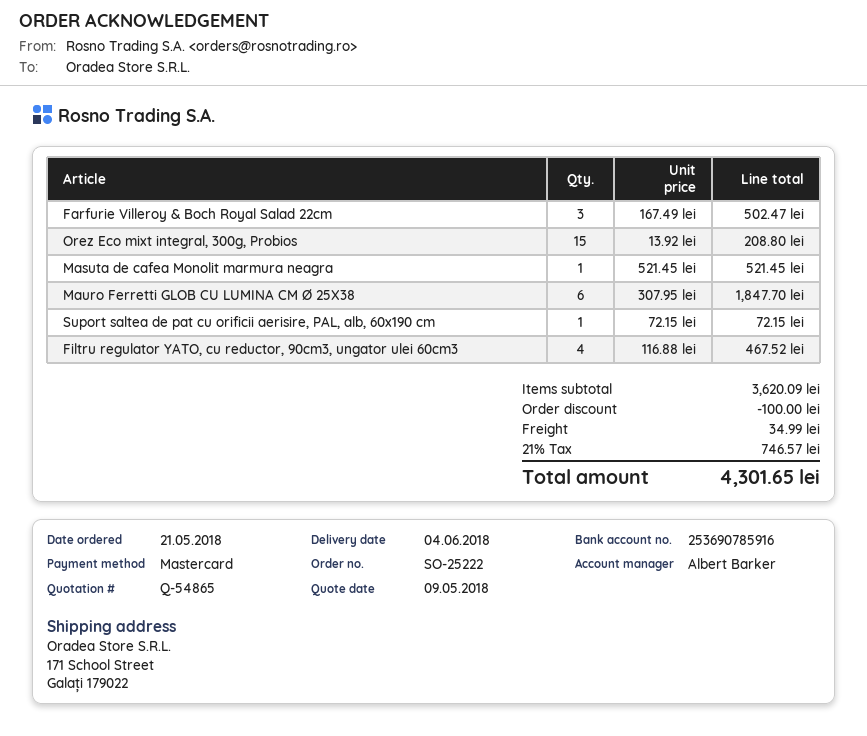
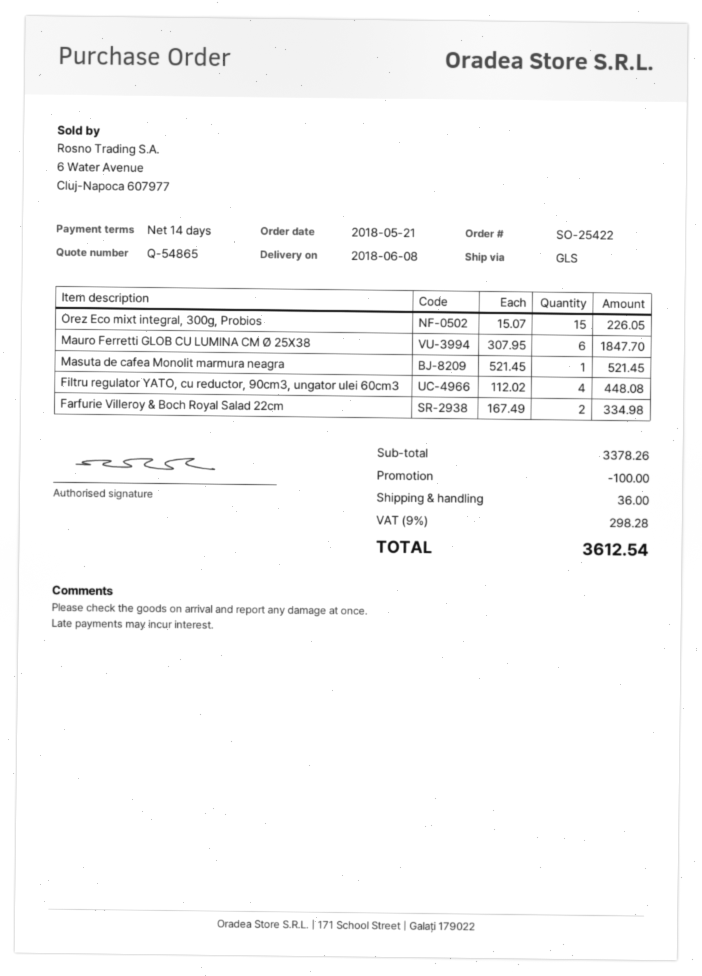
order number: SO-25222 -> SO-25422
delivery date: 2018-06-04 -> 2018-06-08
Farfurie Villeroy & Boch Royal Salad 22cm: 3 x 167.49 = 502.47 -> 2 x 167.49 = 334.98
Orez Eco mixt integral, 300g, Probios: 15 x 13.92 = 208.80 -> 15 x 15.07 = 226.05
Suport saltea de pat cu orificii aerisire, PAL, alb, 60x190 cm: 1 x 72.15 = 72.15 -> none
Filtru regulator YATO, cu reductor, 90cm3, ungator ulei 60cm3: 4 x 116.88 = 467.52 -> 4 x 112.02 = 448.08
subtotal: 3620.09 -> 3378.26
shipping: 34.99 -> 36.00
tax: 21% = 746.57 -> 9% = 298.28
total: 4301.65 -> 3612.54

